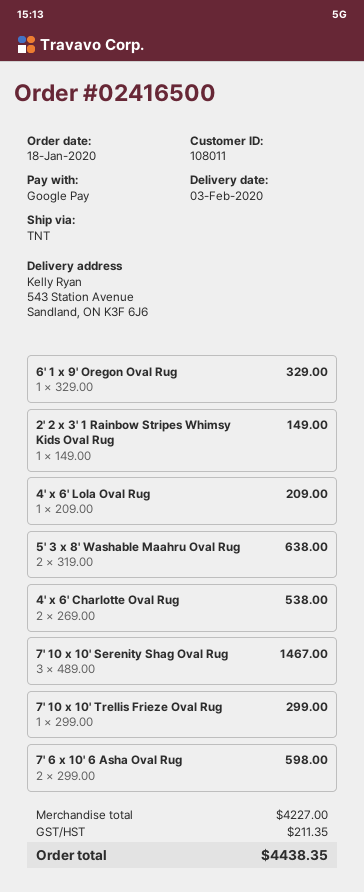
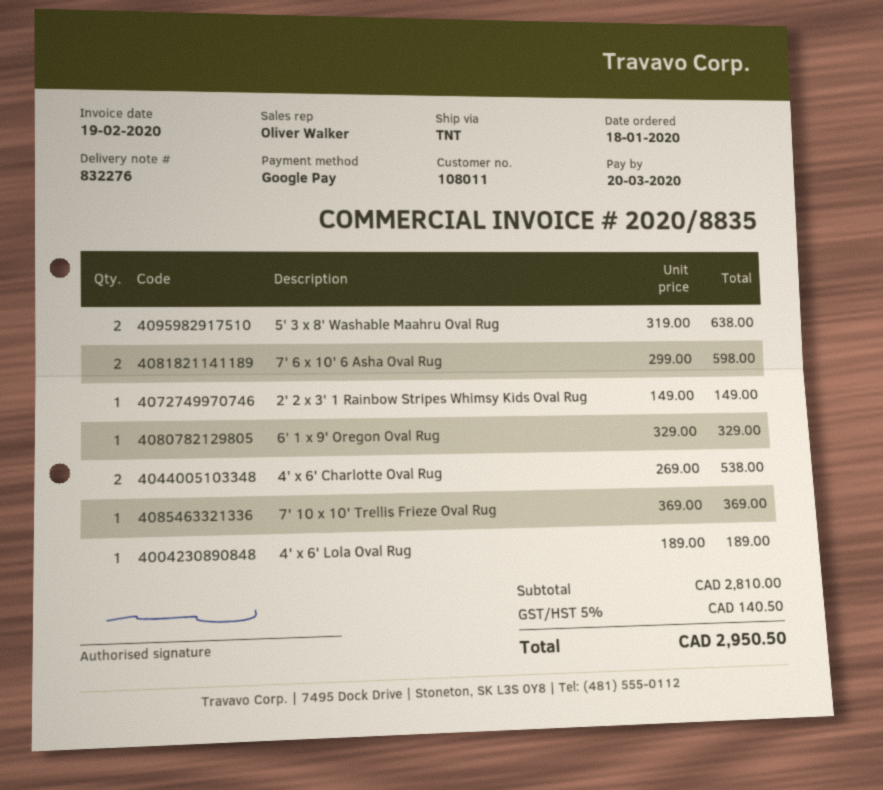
4' x 6' Lola Oval Rug: 1 x 209.00 = 209.00 -> 1 x 189.00 = 189.00
7' 10 x 10' Serenity Shag Oval Rug: 3 x 489.00 = 1467.00 -> none
7' 10 x 10' Trellis Frieze Oval Rug: 1 x 299.00 = 299.00 -> 1 x 369.00 = 369.00
subtotal: 4227.00 -> 2810.00
tax: 211.35 -> 140.50
total: 4438.35 -> 2950.50

